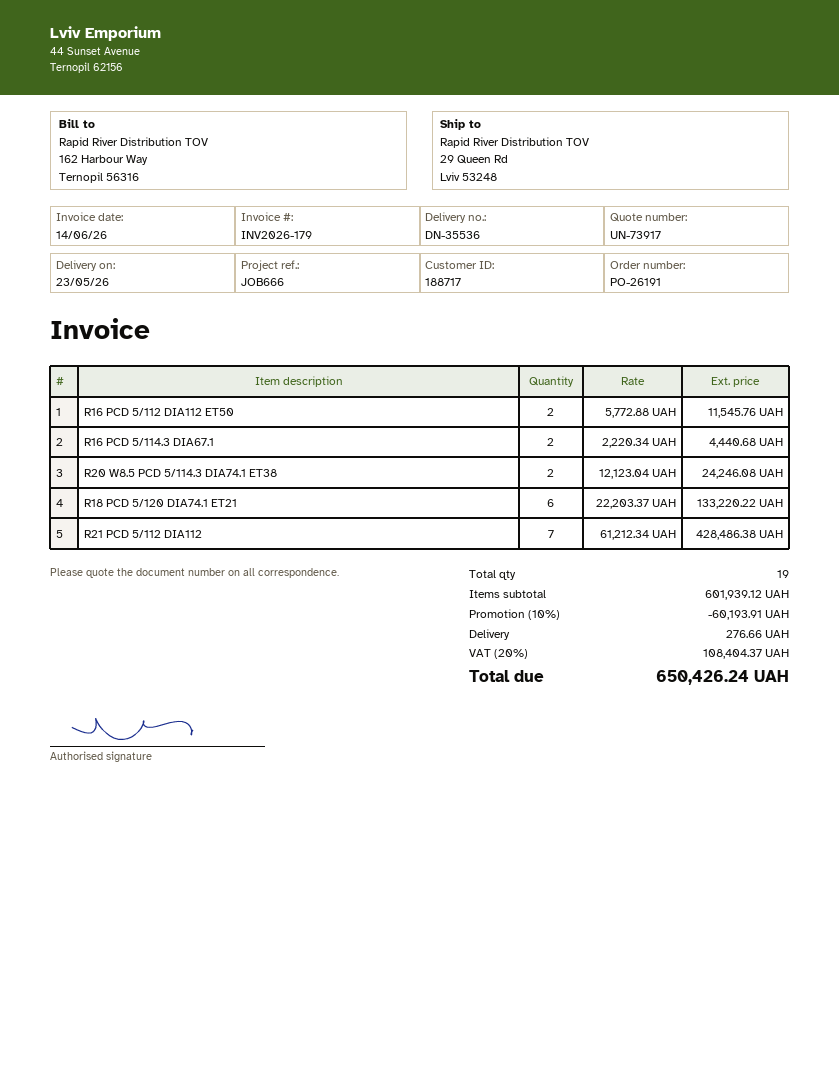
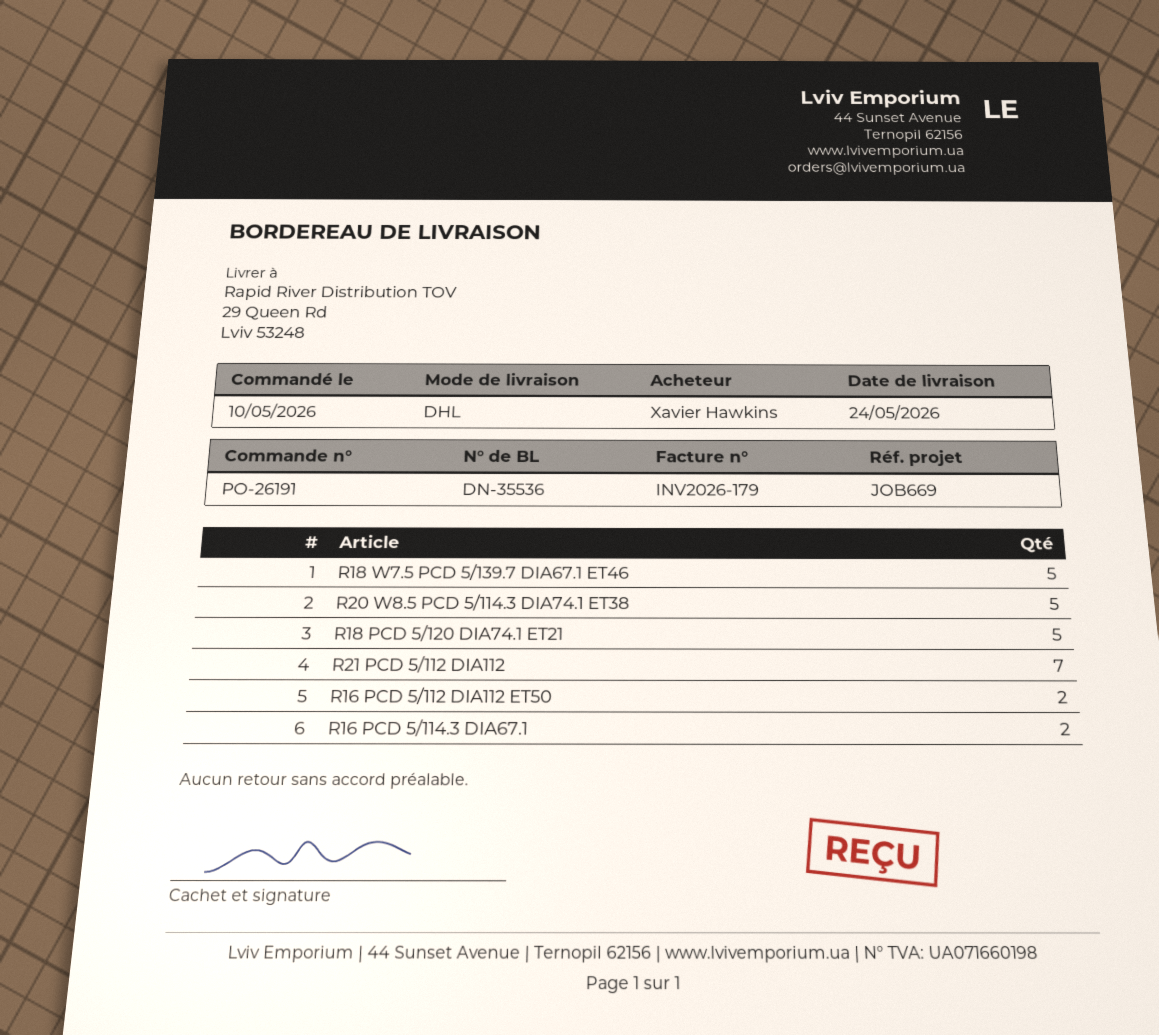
delivery date: 2026-05-23 -> 2026-05-24
reference: JOB666 -> JOB669
R20 W8.5 PCD 5/114.3 DIA74.1 ET38: 2 -> 5
R18 PCD 5/120 DIA74.1 ET21: 6 -> 5
R18 W7.5 PCD 5/139.7 DIA67.1 ET46: none -> 5

